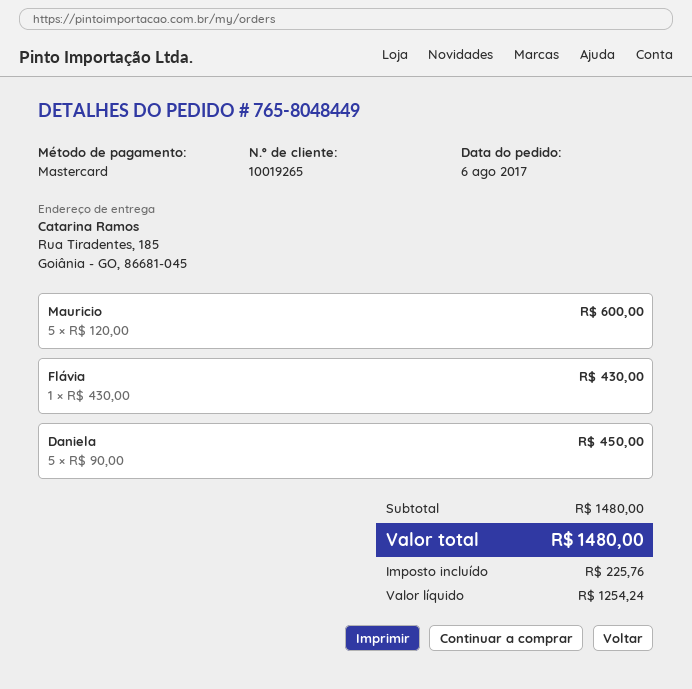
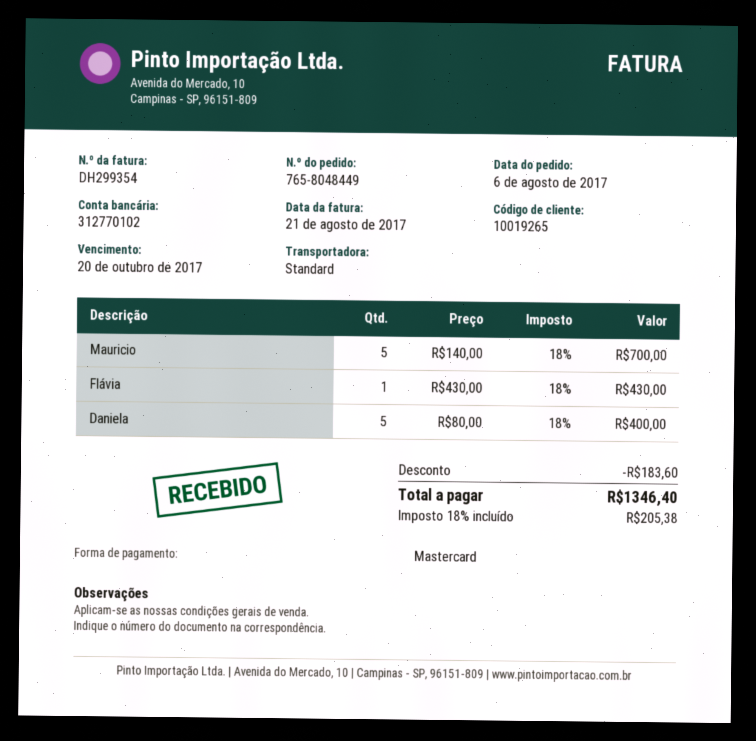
Mauricio: 5 x 120.00 = 600.00 -> 5 x 140.00 = 700.00
Daniela: 5 x 90.00 = 450.00 -> 5 x 80.00 = 400.00
discount: none -> 183.60
tax: 225.76 -> 205.38
total: 1480.00 -> 1346.40

